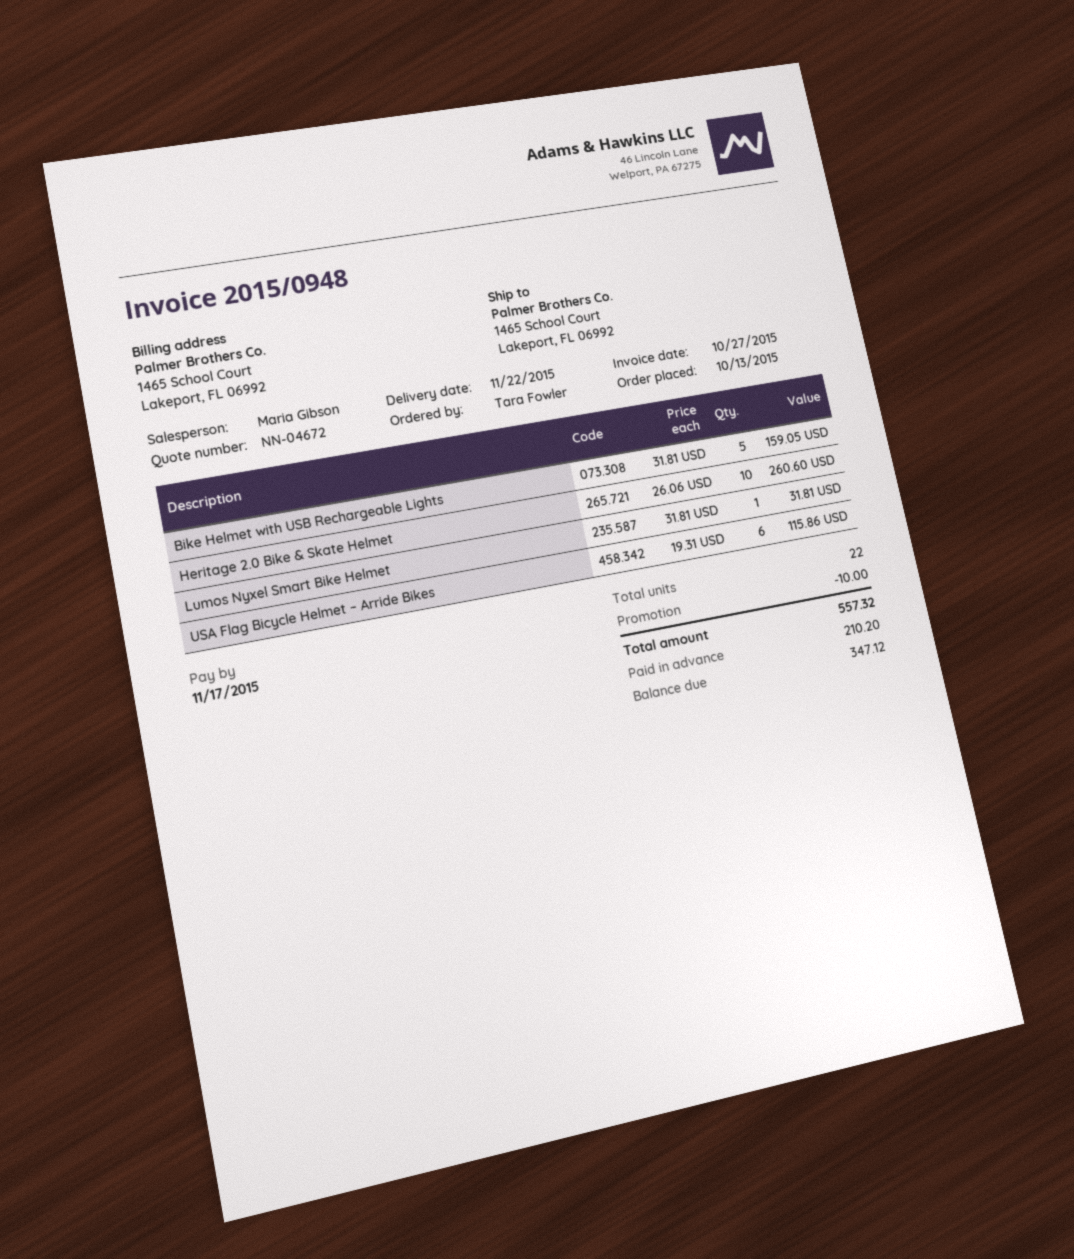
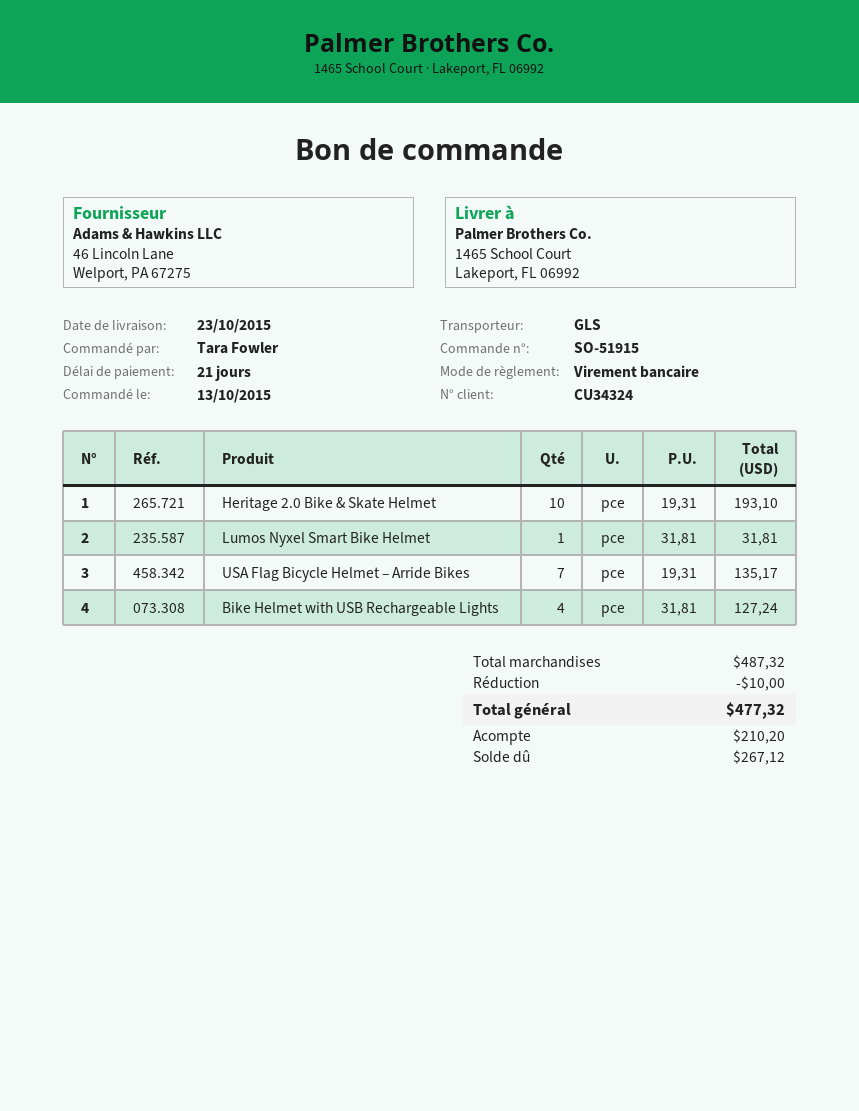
delivery date: 2015-11-22 -> 2015-10-23
Bike Helmet with USB Rechargeable Lights: 5 x 31.81 = 159.05 -> 4 x 31.81 = 127.24
Heritage 2.0 Bike & Skate Helmet: 10 x 26.06 = 260.60 -> 10 x 19.31 = 193.10
USA Flag Bicycle Helmet – Arride Bikes: 6 x 19.31 = 115.86 -> 7 x 19.31 = 135.17
total: 557.32 -> 477.32
balance: 347.12 -> 267.12

